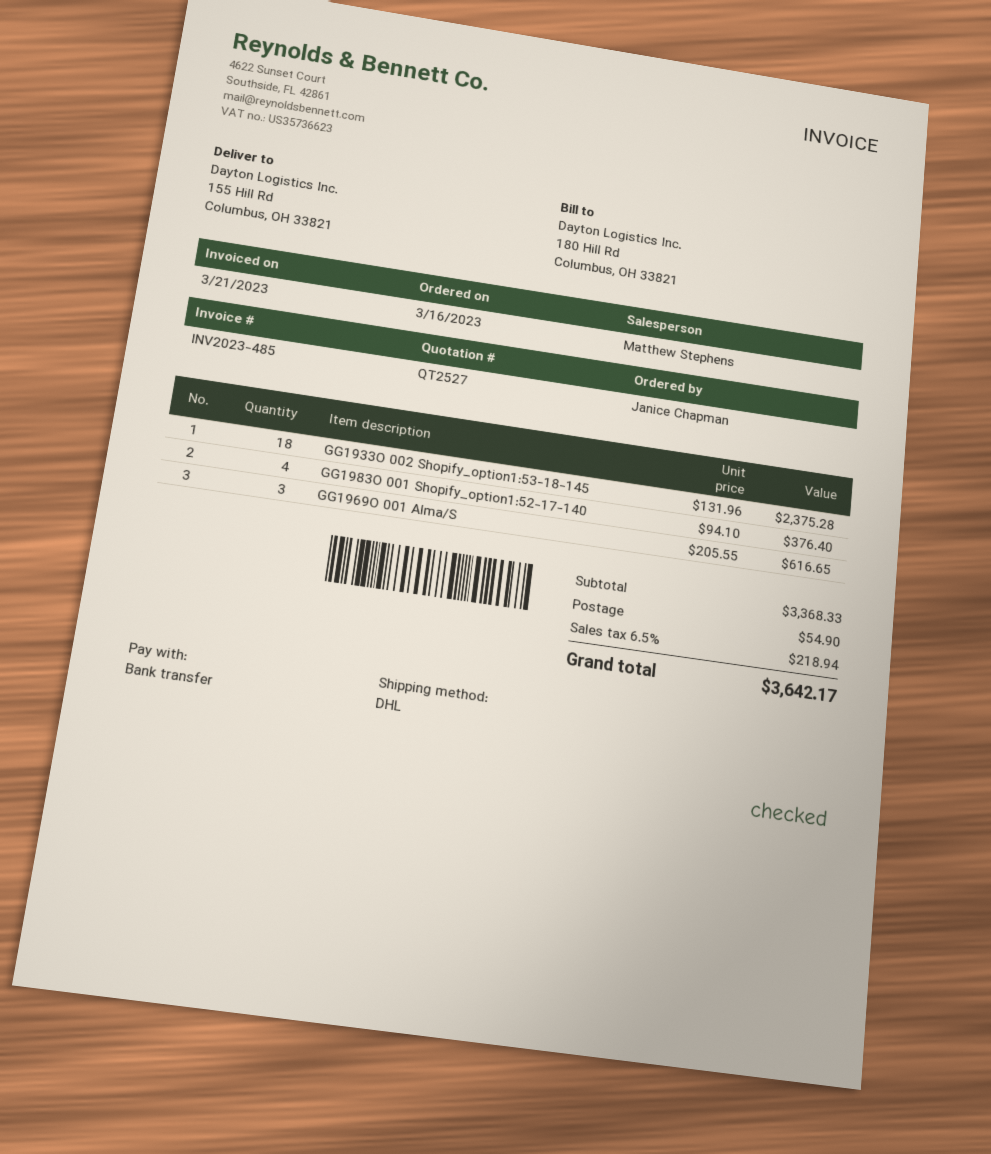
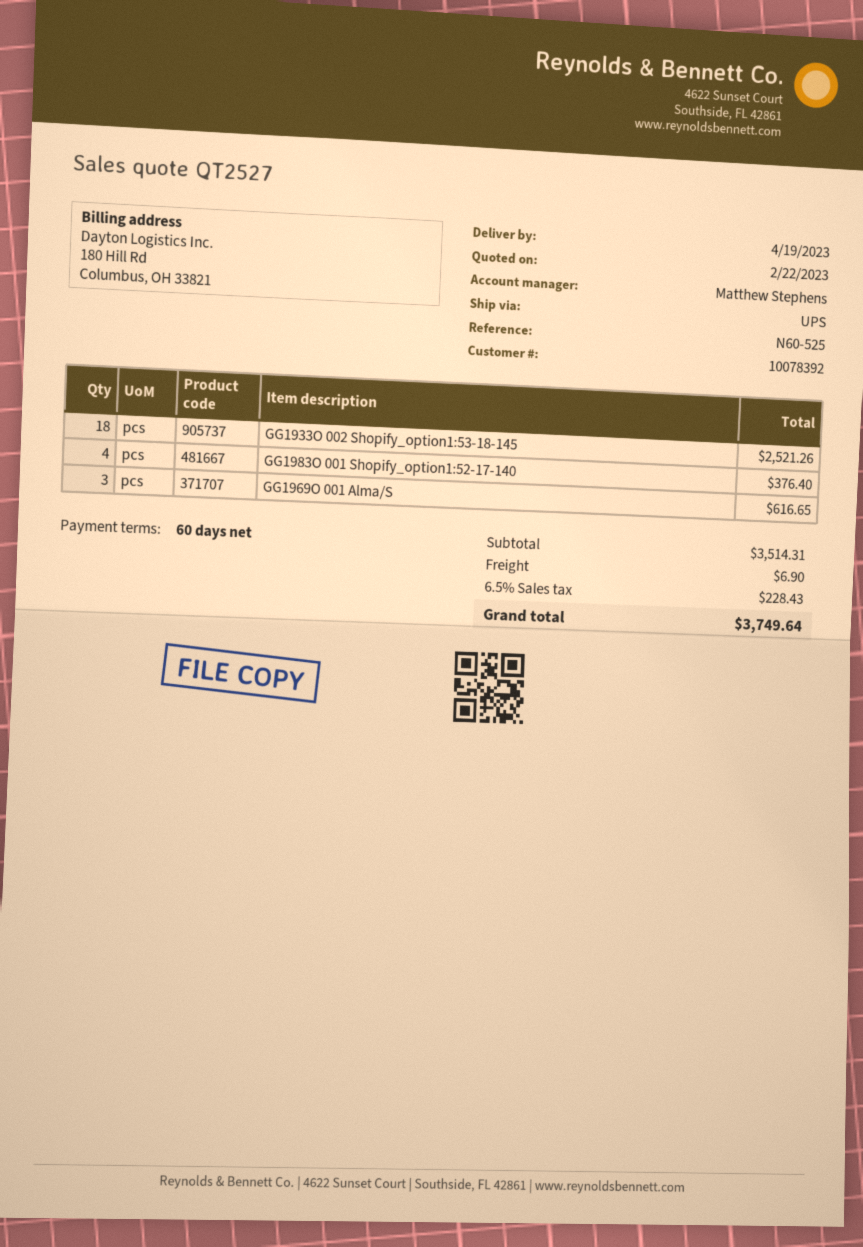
shipping method: DHL -> UPS
GG1933O 002 Shopify_option1:53-18-145: 18 for 2375.28 -> 18 for 2521.26
subtotal: 3368.33 -> 3514.31
shipping: 54.90 -> 6.90
tax: 6.5% = 218.94 -> 6.5% = 228.43
total: 3642.17 -> 3749.64

